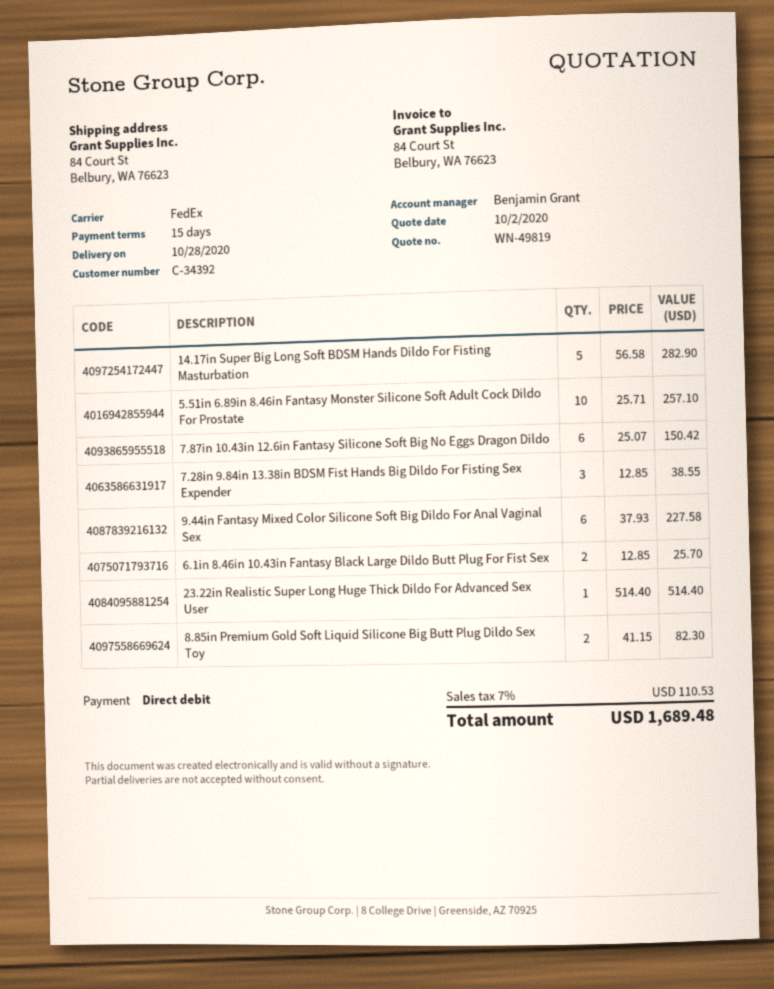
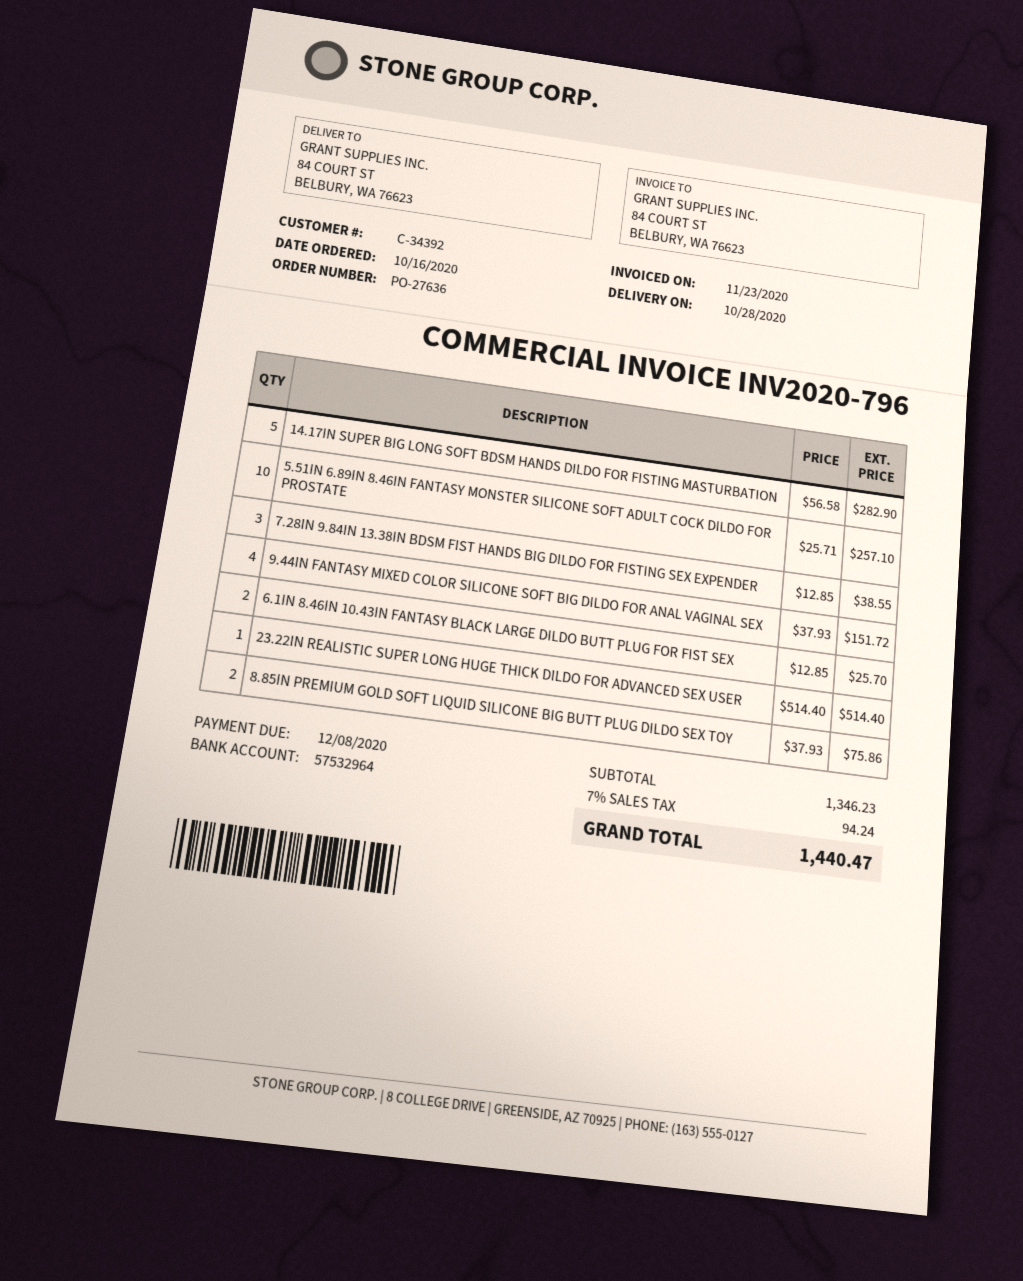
7.87in 10.43in 12.6in Fantasy Silicone Soft Big No Eggs Dragon Dildo: 6 x 25.07 = 150.42 -> none
9.44in Fantasy Mixed Color Silicone Soft Big Dildo For Anal Vaginal Sex: 6 x 37.93 = 227.58 -> 4 x 37.93 = 151.72
8.85in Premium Gold Soft Liquid Silicone Big Butt Plug Dildo Sex Toy: 2 x 41.15 = 82.30 -> 2 x 37.93 = 75.86
tax: 7% = 110.53 -> 7% = 94.24
total: 1689.48 -> 1440.47

